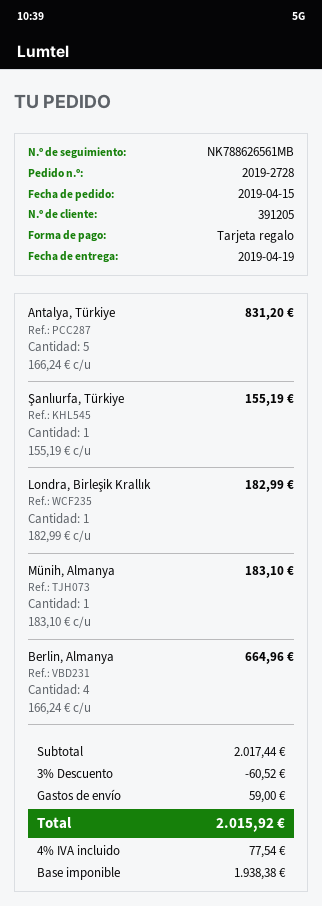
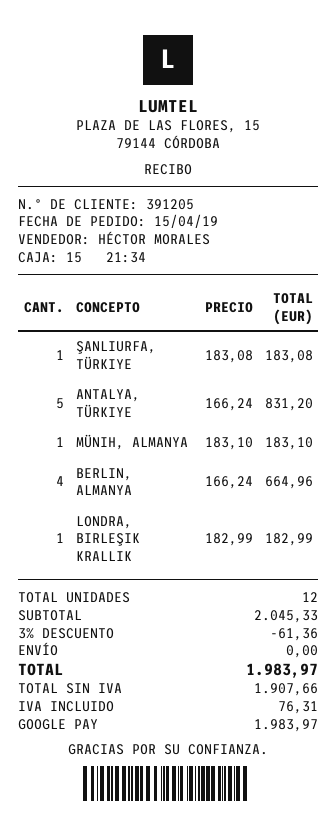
payment method: gift card -> Google Pay
Şanlıurfa, Türkiye: 1 x 155.19 = 155.19 -> 1 x 183.08 = 183.08
subtotal: 2017.44 -> 2045.33
discount: 3% = 60.52 -> 3% = 61.36
shipping: 59.00 -> 0.00
net: 1938.38 -> 1907.66
tax: 77.54 -> 76.31
total: 2015.92 -> 1983.97

